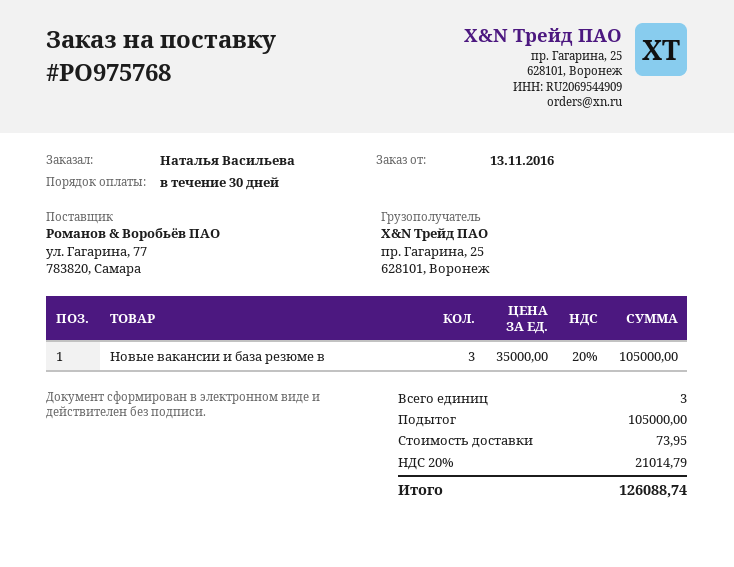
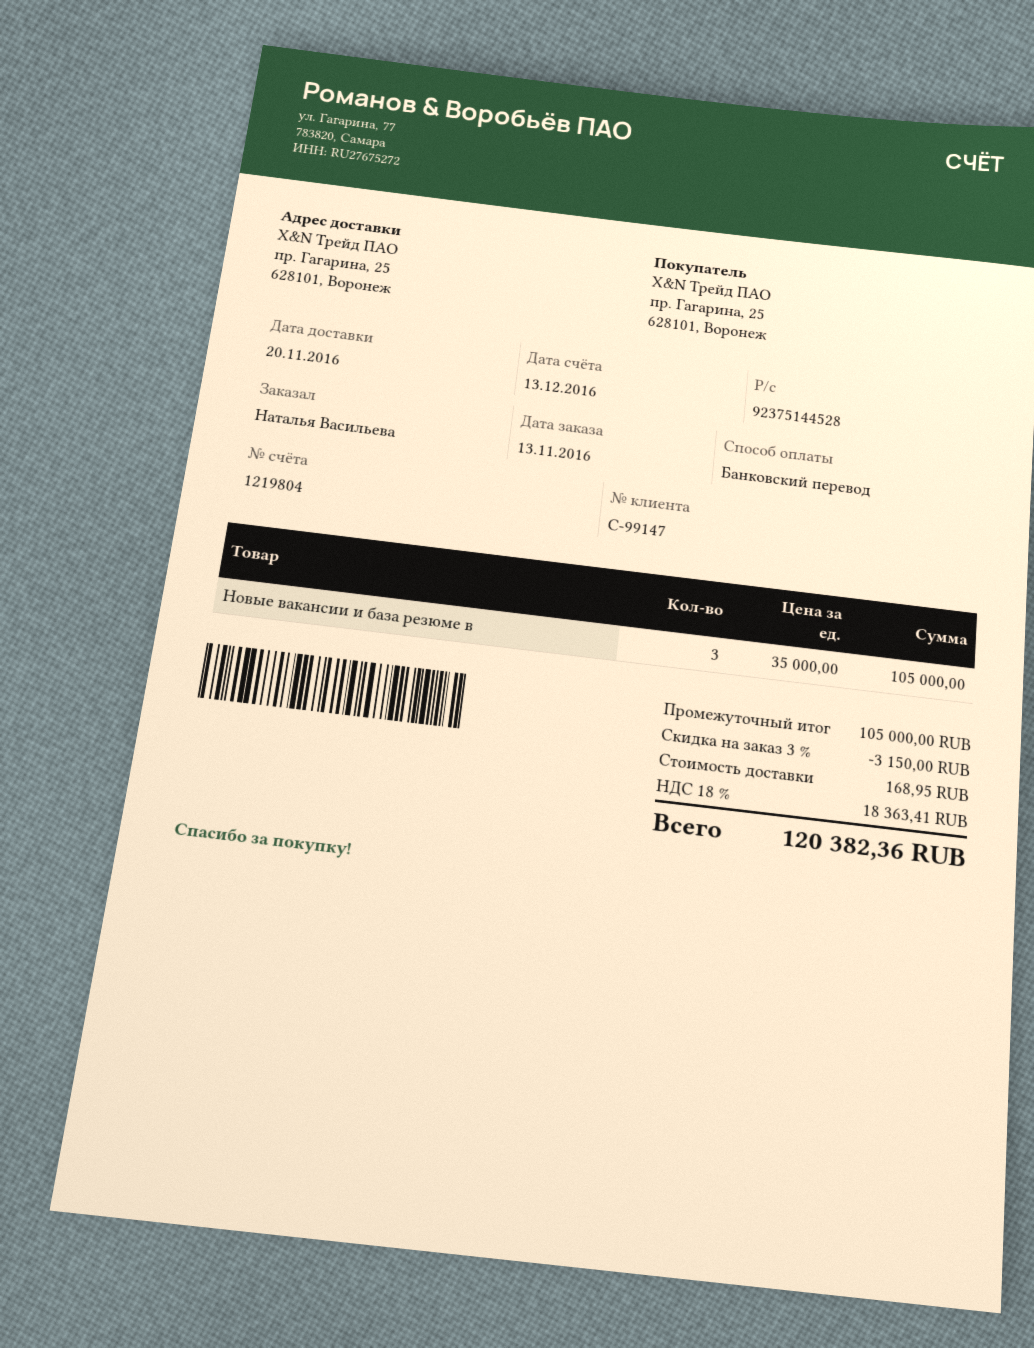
discount: none -> 3% = 3150.00
shipping: 73.95 -> 168.95
tax: 20% = 21014.79 -> 18% = 18363.41
total: 126088.74 -> 120382.36

